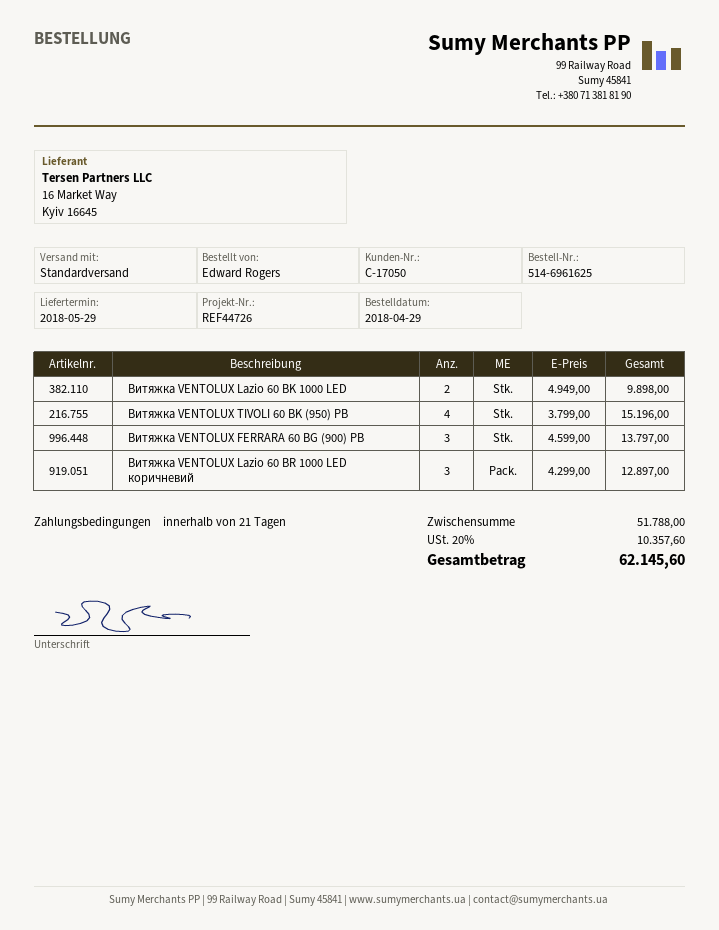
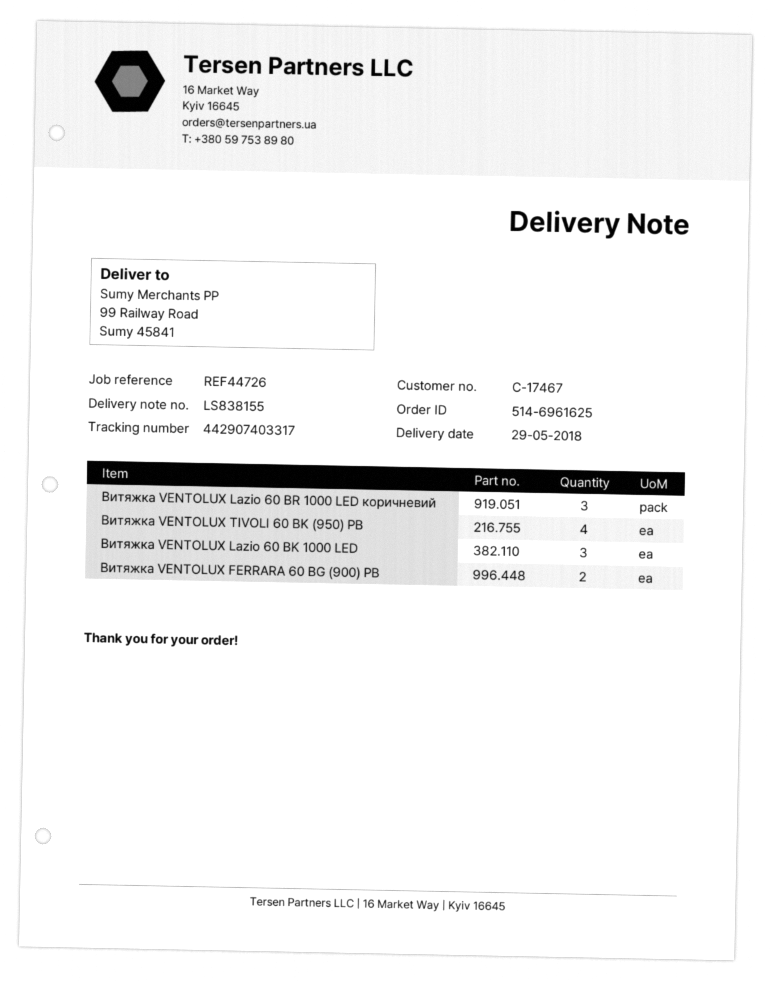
customer number: C-17050 -> C-17467
Витяжка VENTOLUX Lazio 60 BK 1000 LED: 2 -> 3
Витяжка VENTOLUX FERRARA 60 BG (900) PB: 3 -> 2

